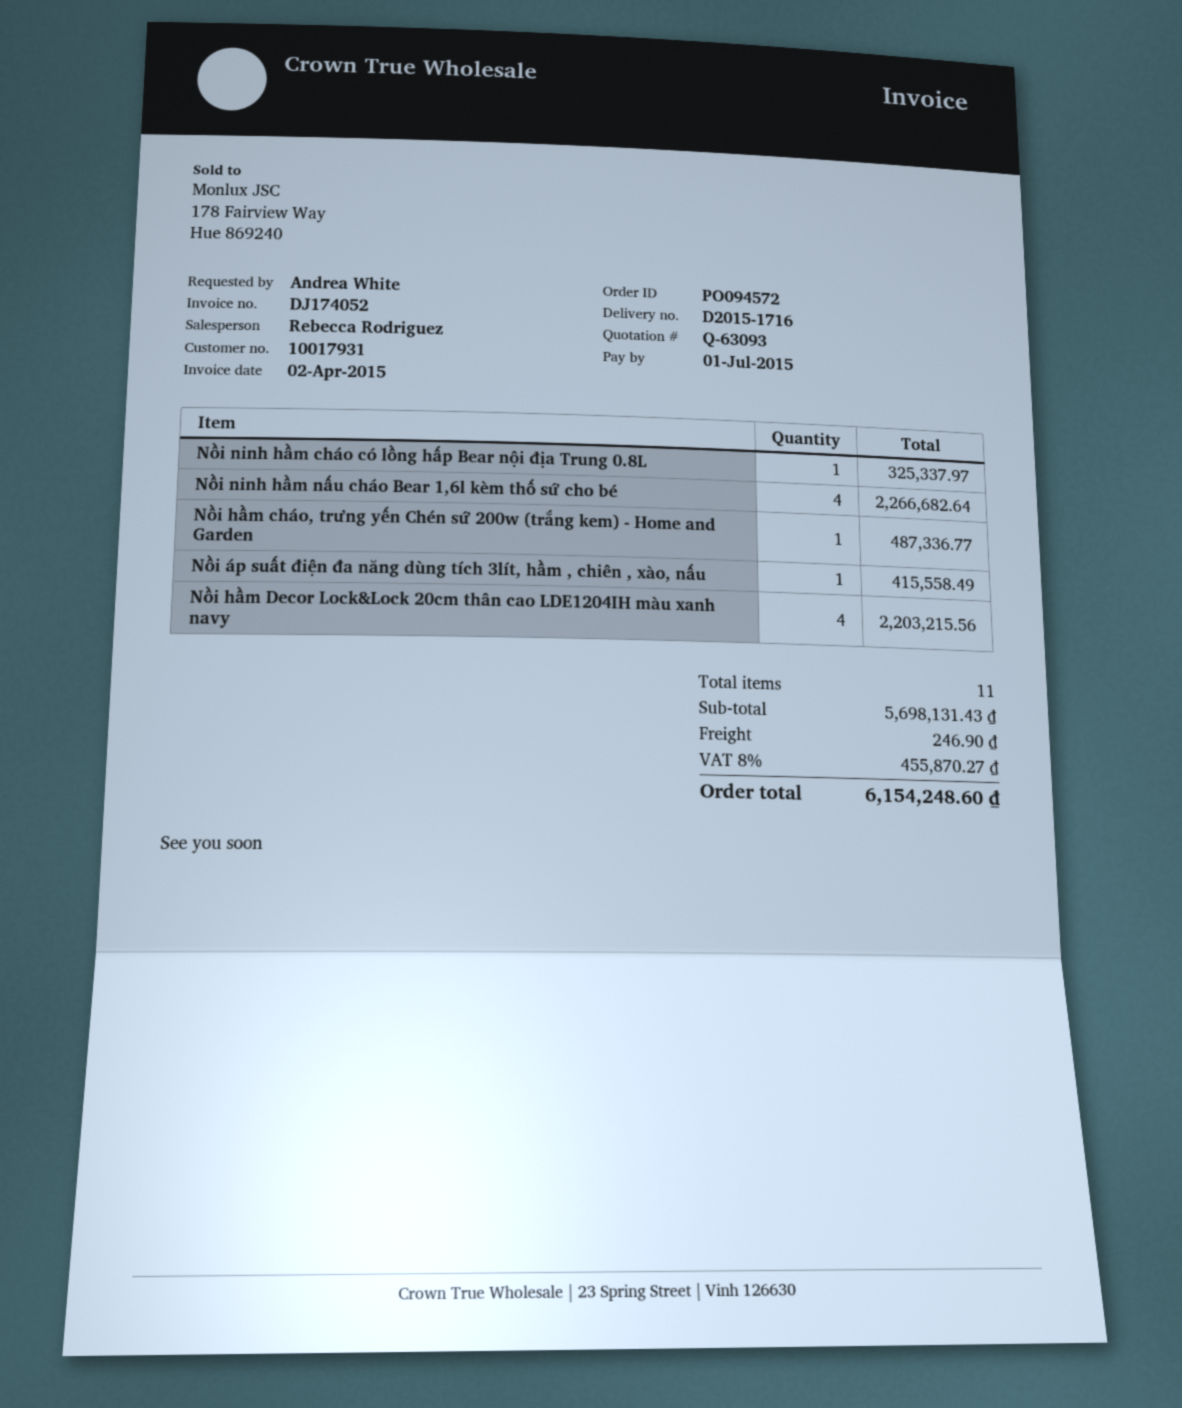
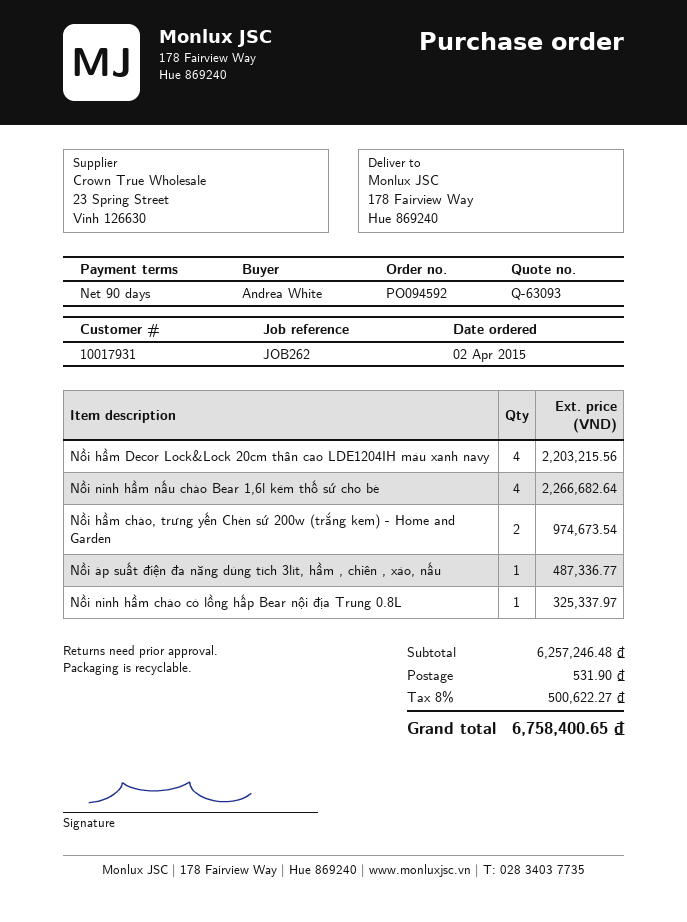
order number: PO094572 -> PO094592
Nồi hầm cháo, trưng yến Chén sứ 200w (trắng kem) - Home and Garden: 1 for 487336.77 -> 2 for 974673.54
Nồi áp suất điện đa năng dùng tích 3lít, hầm , chiên , xào, nấu: 1 for 415558.49 -> 1 for 487336.77
subtotal: 5698131.43 -> 6257246.48
shipping: 246.90 -> 531.90
tax: 8% = 455870.27 -> 8% = 500622.27
total: 6154248.60 -> 6758400.65

